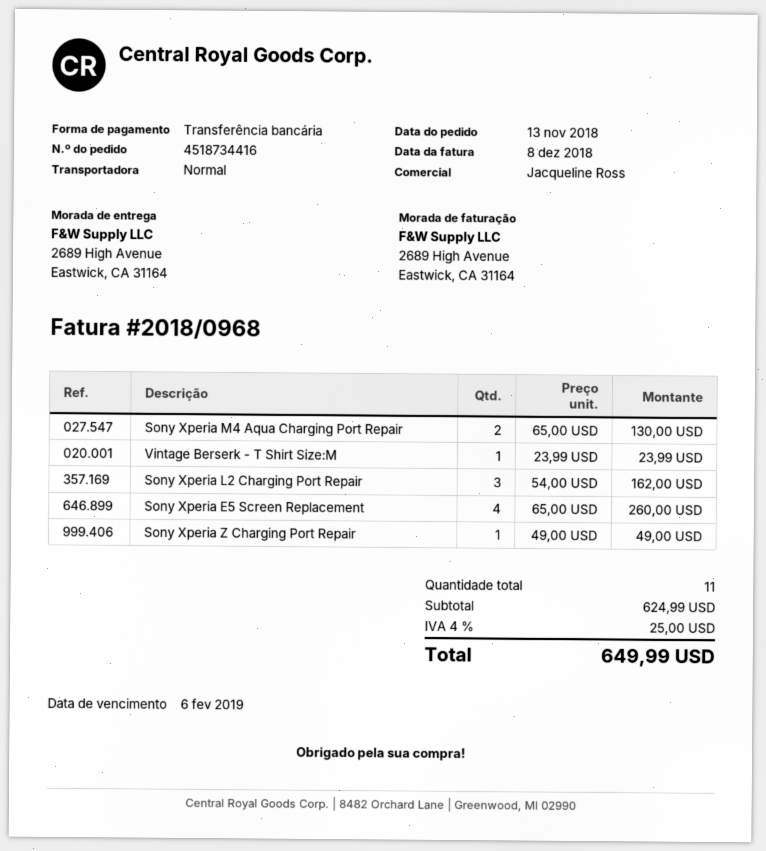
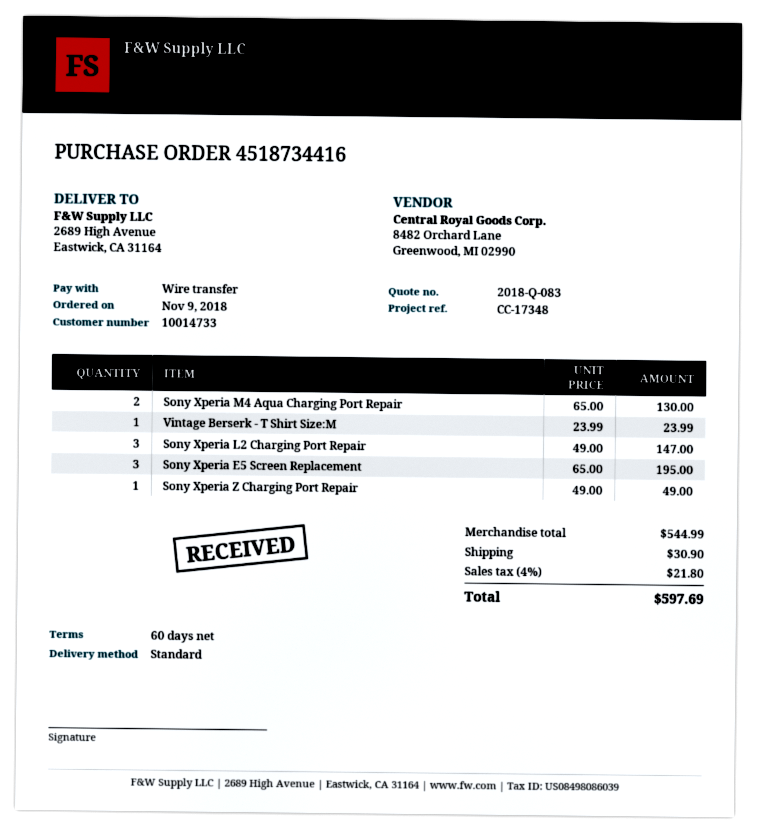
order date: 2018-11-13 -> 2018-11-09
Sony Xperia L2 Charging Port Repair: 3 x 54.00 = 162.00 -> 3 x 49.00 = 147.00
Sony Xperia E5 Screen Replacement: 4 x 65.00 = 260.00 -> 3 x 65.00 = 195.00
subtotal: 624.99 -> 544.99
shipping: none -> 30.90
tax: 4% = 25.00 -> 4% = 21.80
total: 649.99 -> 597.69

